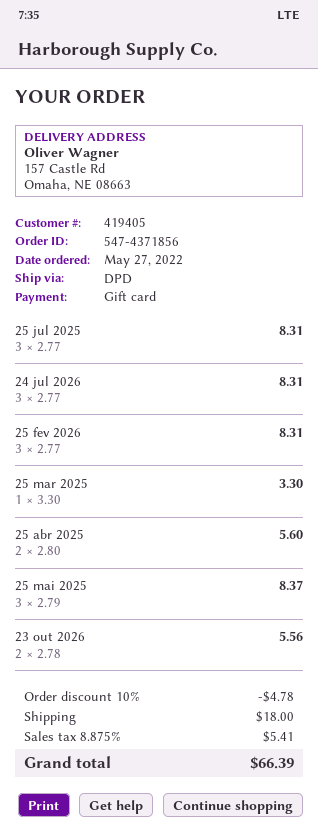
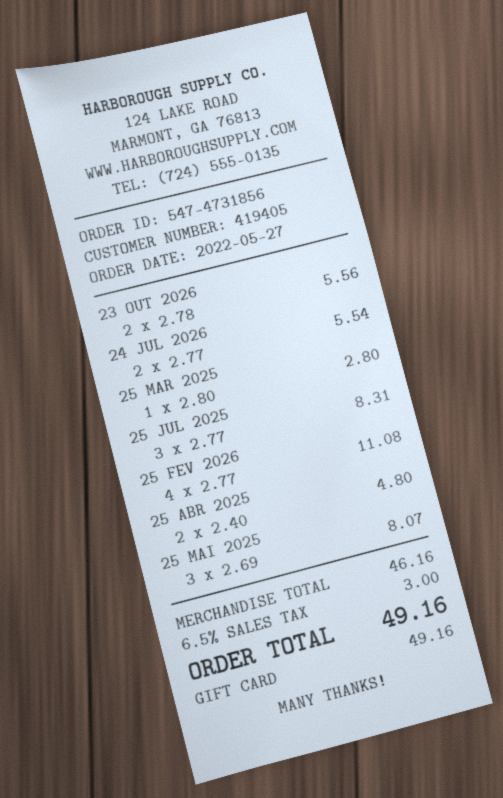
order number: 547-4371856 -> 547-4731856
24 jul 2026: 3 x 2.77 = 8.31 -> 2 x 2.77 = 5.54
25 fev 2026: 3 x 2.77 = 8.31 -> 4 x 2.77 = 11.08
25 mar 2025: 1 x 3.30 = 3.30 -> 1 x 2.80 = 2.80
25 abr 2025: 2 x 2.80 = 5.60 -> 2 x 2.40 = 4.80
25 mai 2025: 3 x 2.79 = 8.37 -> 3 x 2.69 = 8.07
discount: 10% = 4.78 -> none
shipping: 18.00 -> none
tax: 8.875% = 5.41 -> 6.5% = 3.00
total: 66.39 -> 49.16

